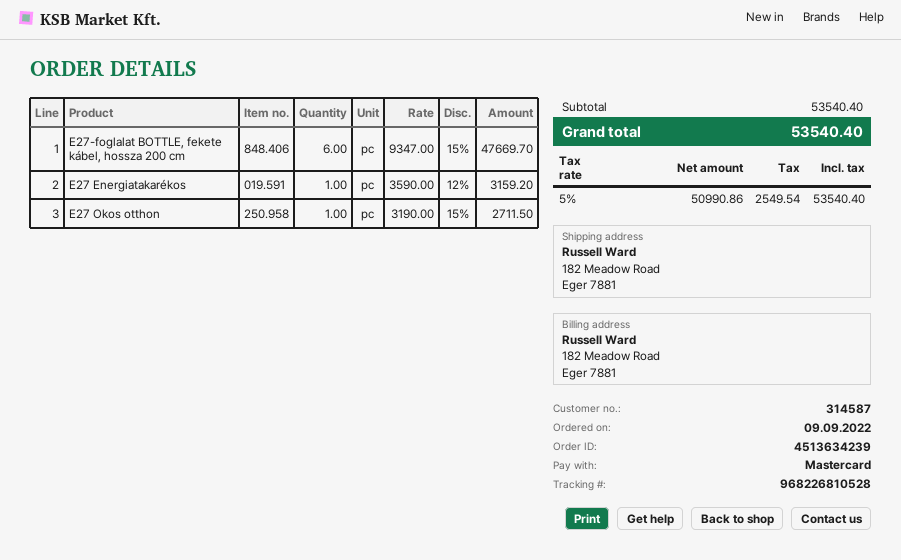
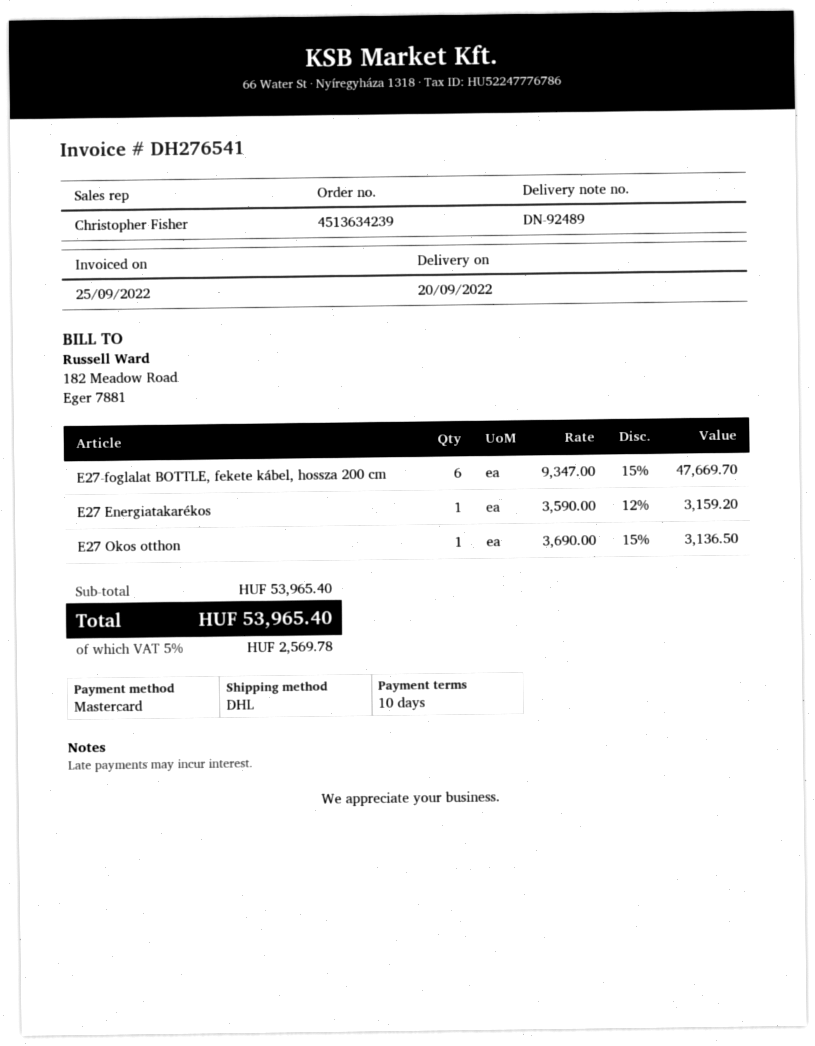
E27 Okos otthon: 1 x 3190.00 - 15% = 2711.50 -> 1 x 3690.00 - 15% = 3136.50
subtotal: 53540.40 -> 53965.40
tax: 5% = 2549.54 -> 5% = 2569.78
total: 53540.40 -> 53965.40

